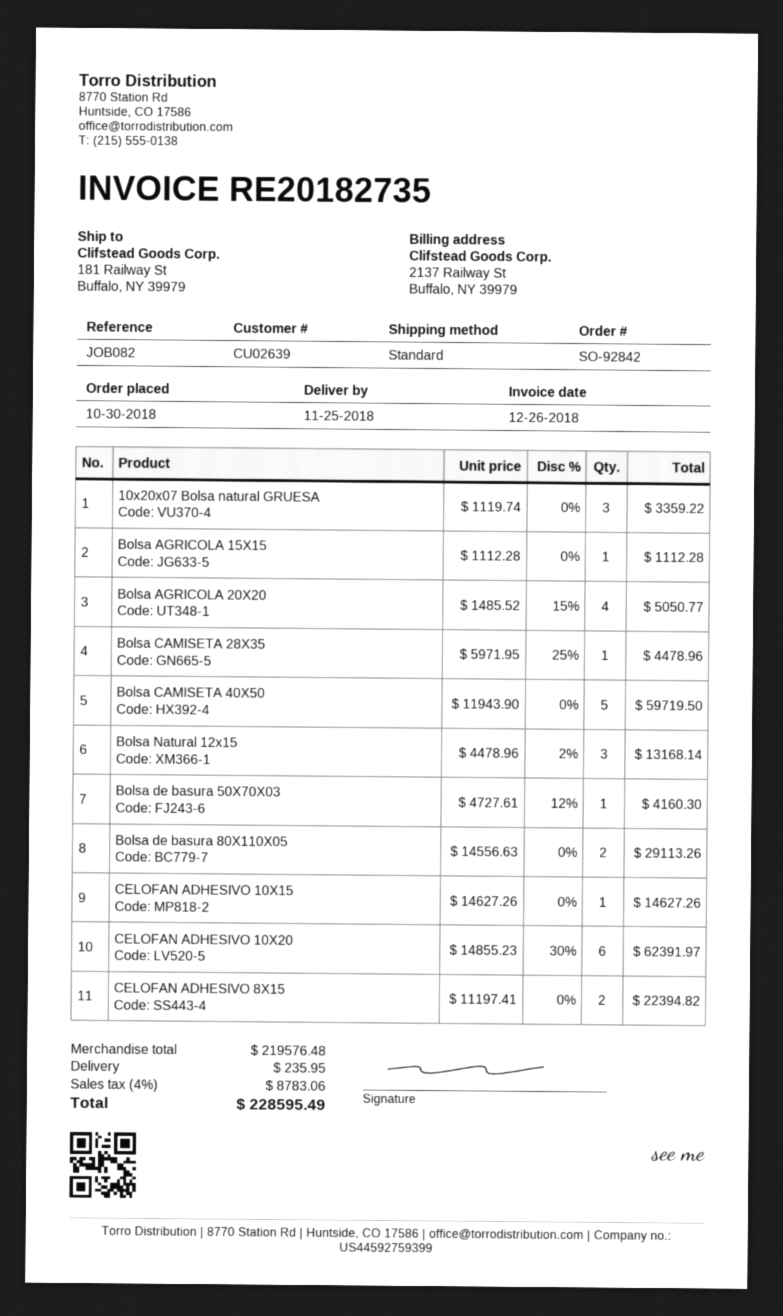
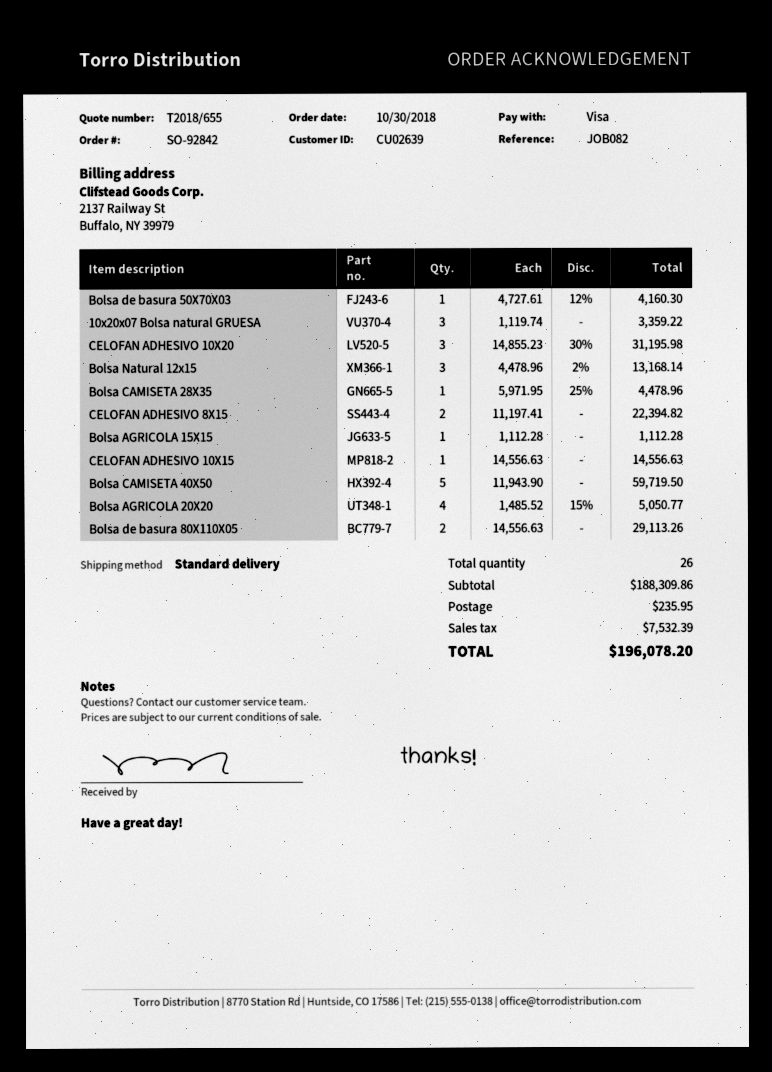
CELOFAN ADHESIVO 10X15: 1 x 14627.26 = 14627.26 -> 1 x 14556.63 = 14556.63
CELOFAN ADHESIVO 10X20: 6 x 14855.23 - 30% = 62391.97 -> 3 x 14855.23 - 30% = 31195.98
subtotal: 219576.48 -> 188309.86
tax: 8783.06 -> 7532.39
total: 228595.49 -> 196078.20

